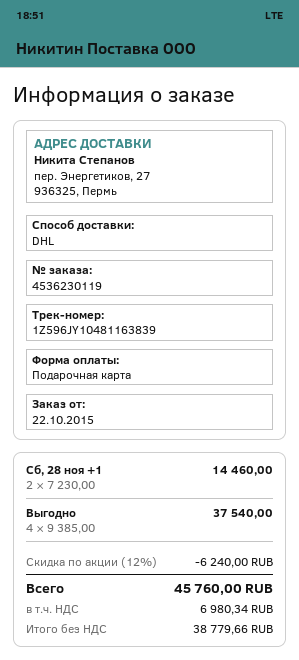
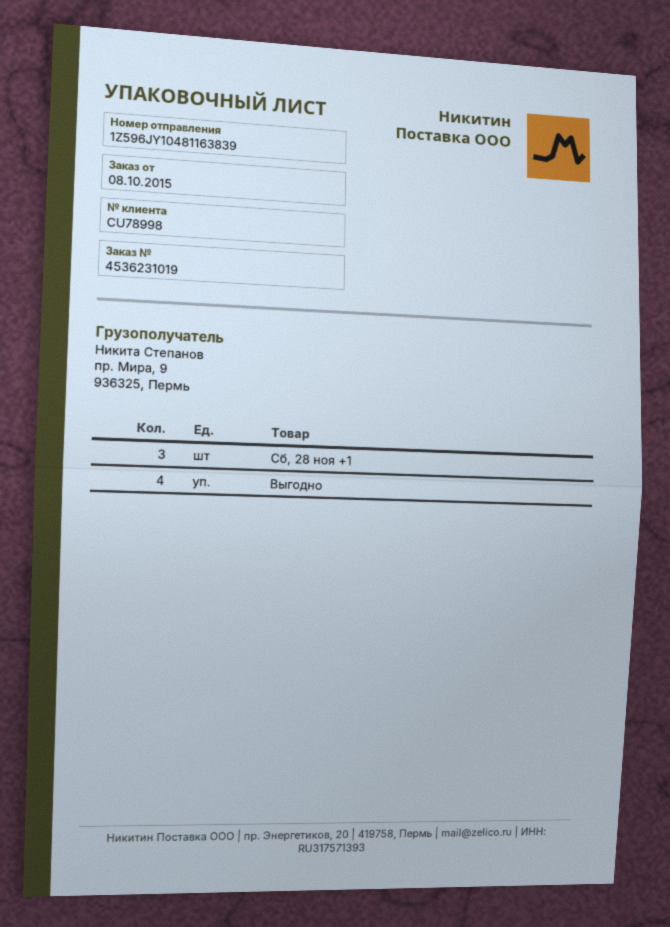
order number: 4536230119 -> 4536231019
order date: 2015-10-22 -> 2015-10-08
ship to: пер. Энергетиков, 27, 936325, Пермь -> пр. Мира, 9, 936325, Пермь
Сб, 28 ноя +1: 2 -> 3

